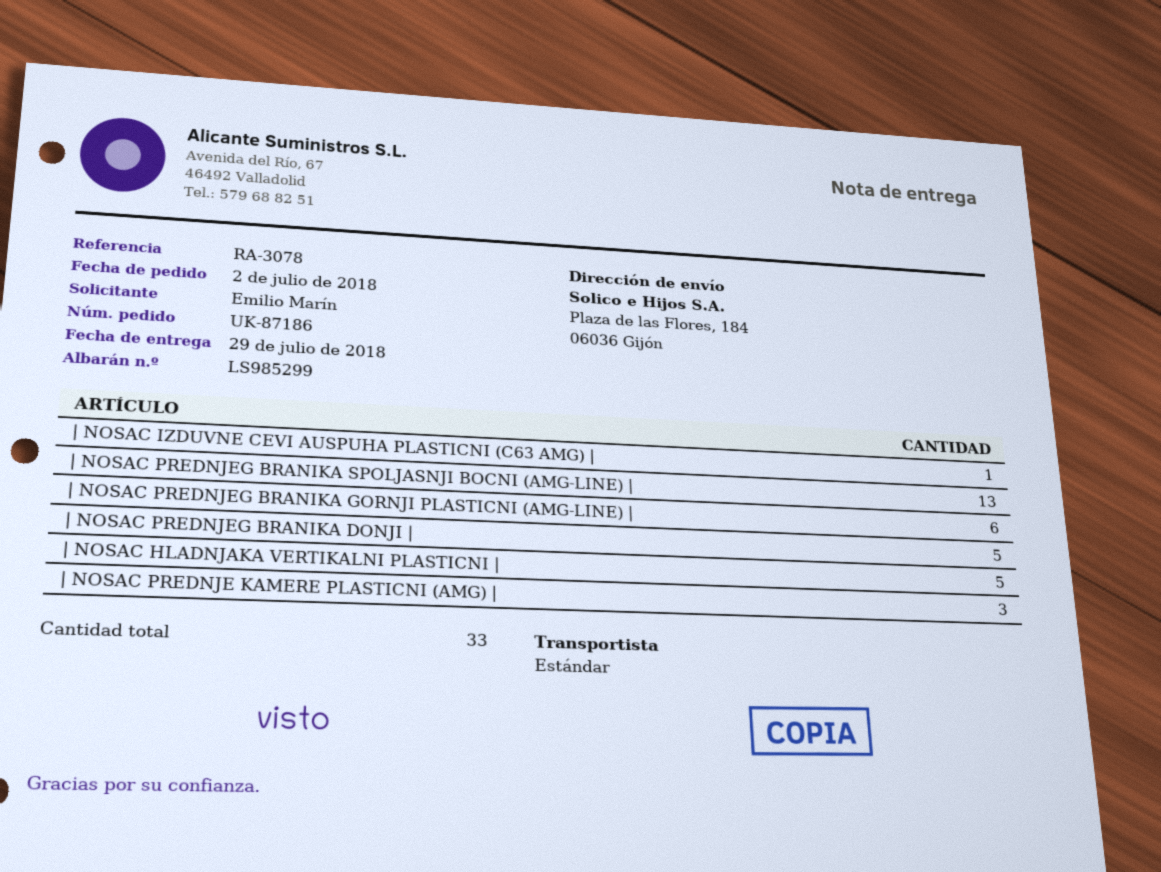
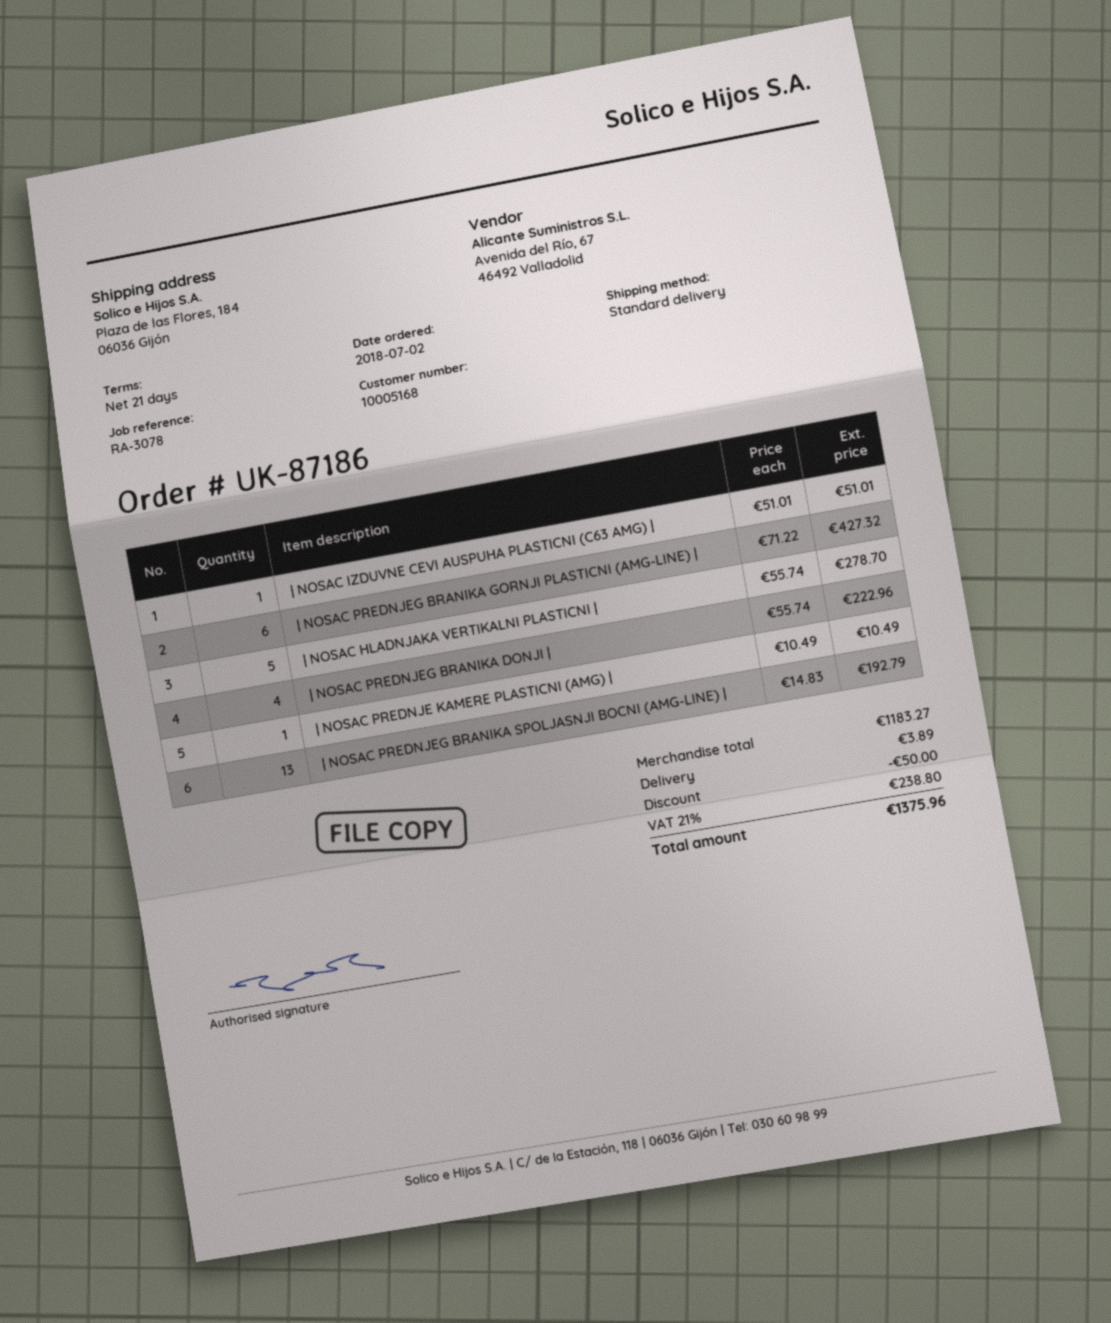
| NOSAC PREDNJEG BRANIKA DONJI |: 5 -> 4
| NOSAC PREDNJE KAMERE PLASTICNI (AMG) |: 3 -> 1

